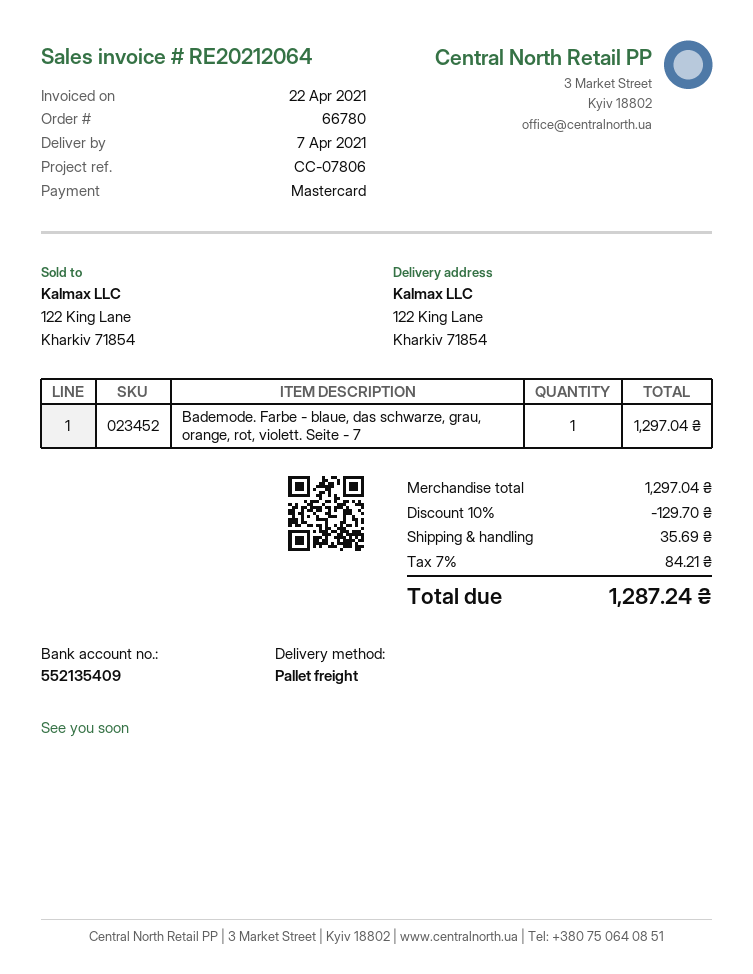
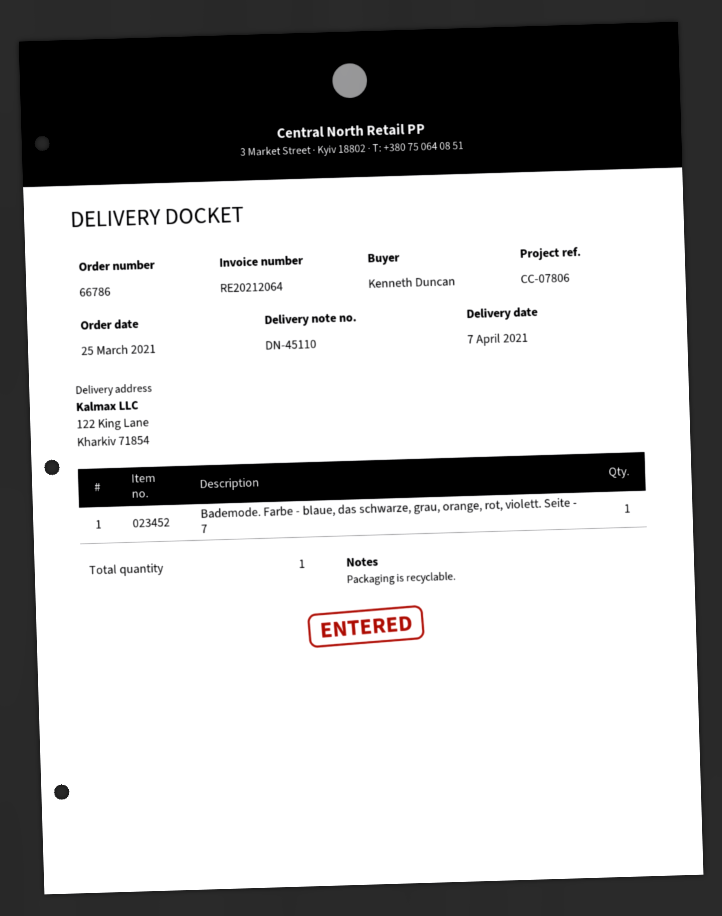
order number: 66780 -> 66786

